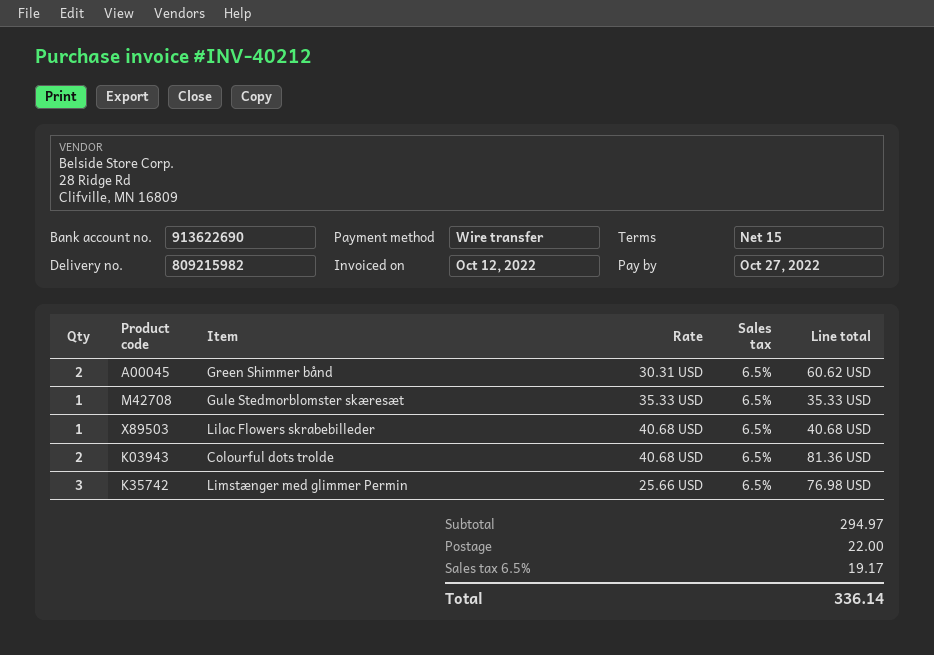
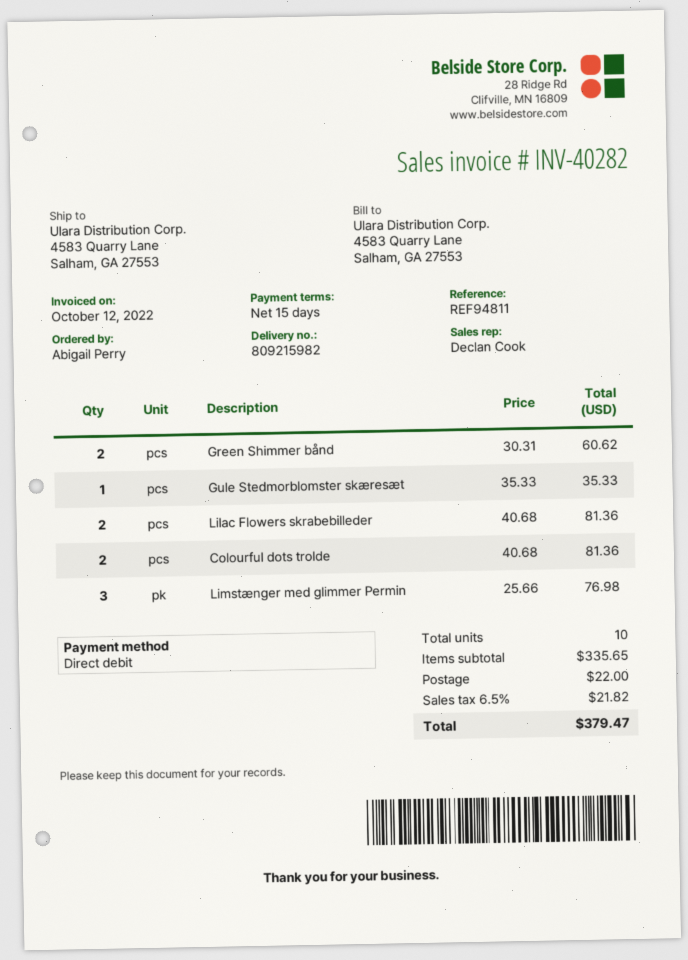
invoice number: INV-40212 -> INV-40282
payment method: bank transfer -> direct debit
Lilac Flowers skrabebilleder: 1 x 40.68 = 40.68 -> 2 x 40.68 = 81.36
subtotal: 294.97 -> 335.65
tax: 6.5% = 19.17 -> 6.5% = 21.82
total: 336.14 -> 379.47

